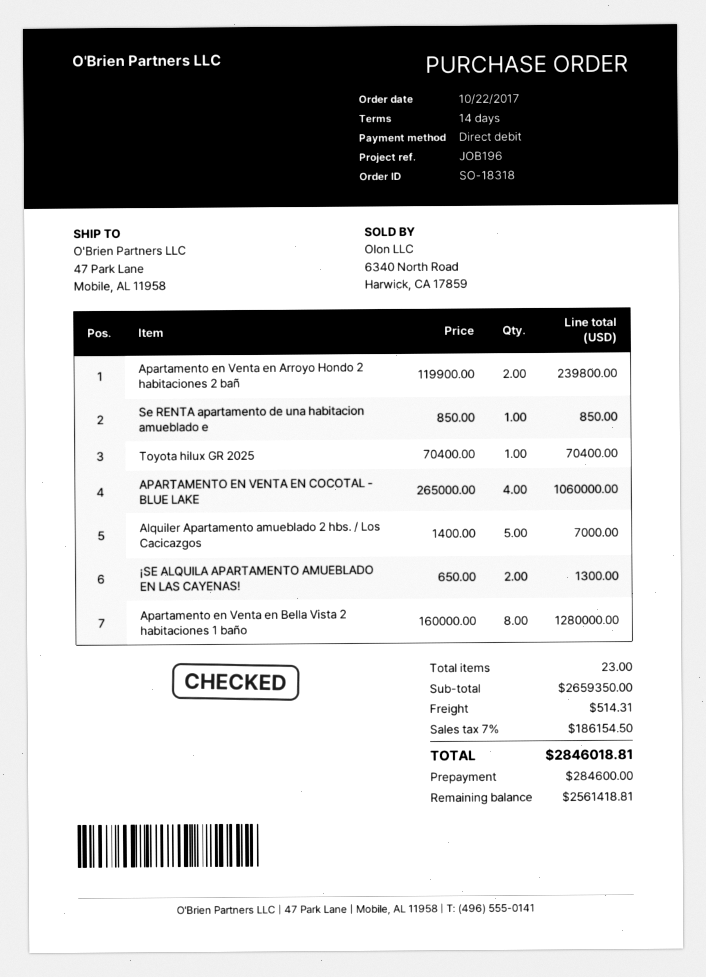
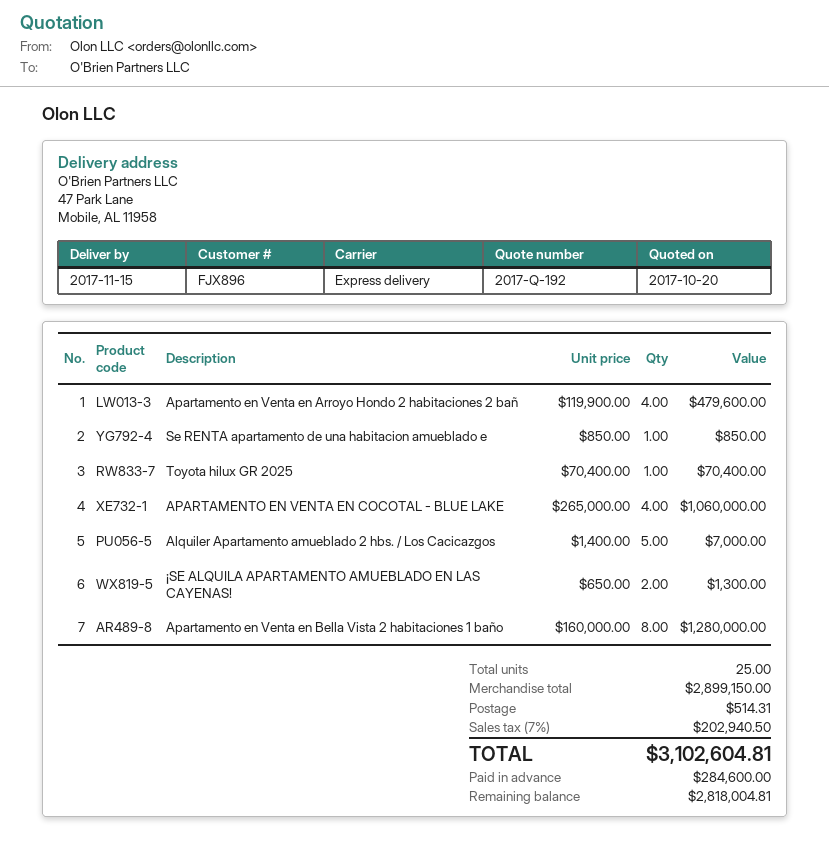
Apartamento en Venta en Arroyo Hondo 2 habitaciones 2 bañ: 2 x 119900.00 = 239800.00 -> 4 x 119900.00 = 479600.00
total quantity: 23 -> 25
subtotal: 2659350.00 -> 2899150.00
tax: 7% = 186154.50 -> 7% = 202940.50
total: 2846018.81 -> 3102604.81
balance: 2561418.81 -> 2818004.81

